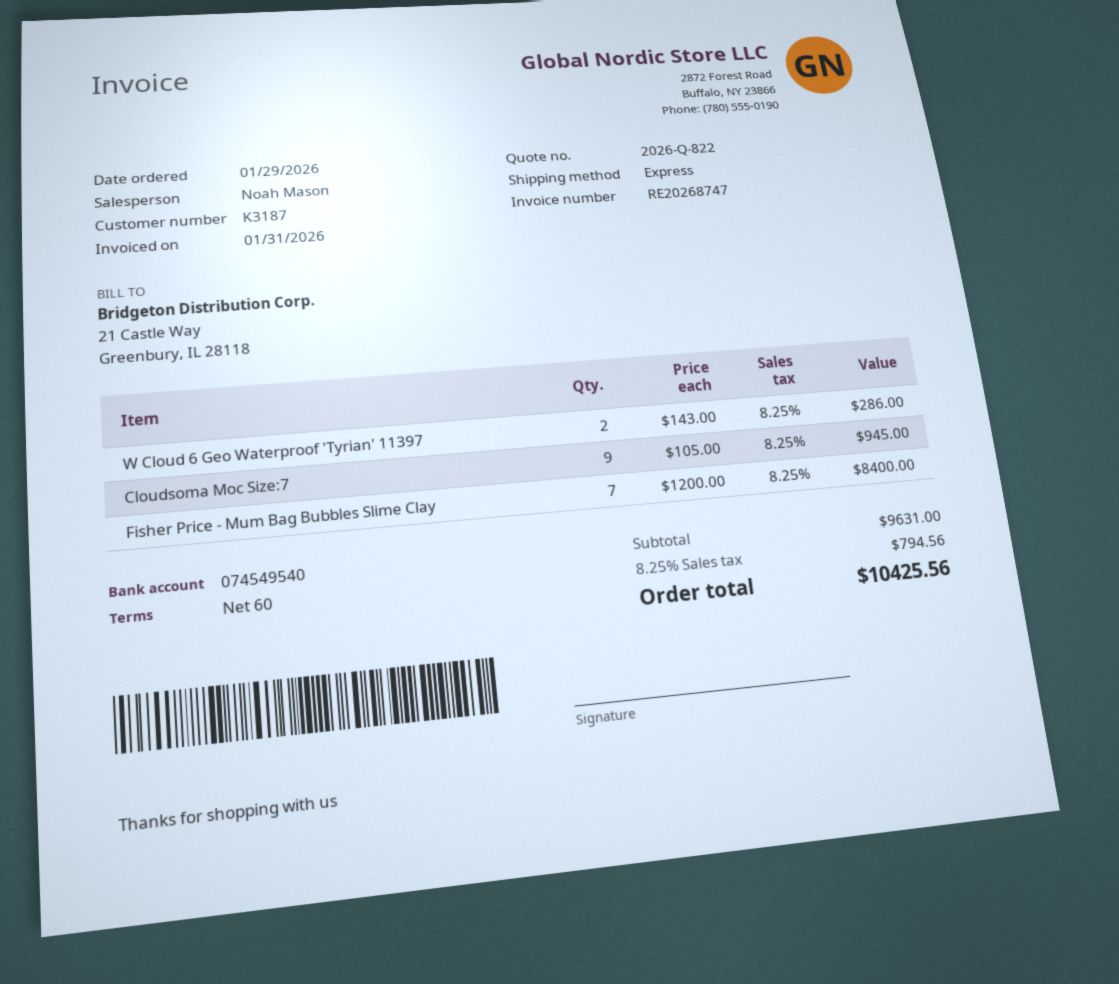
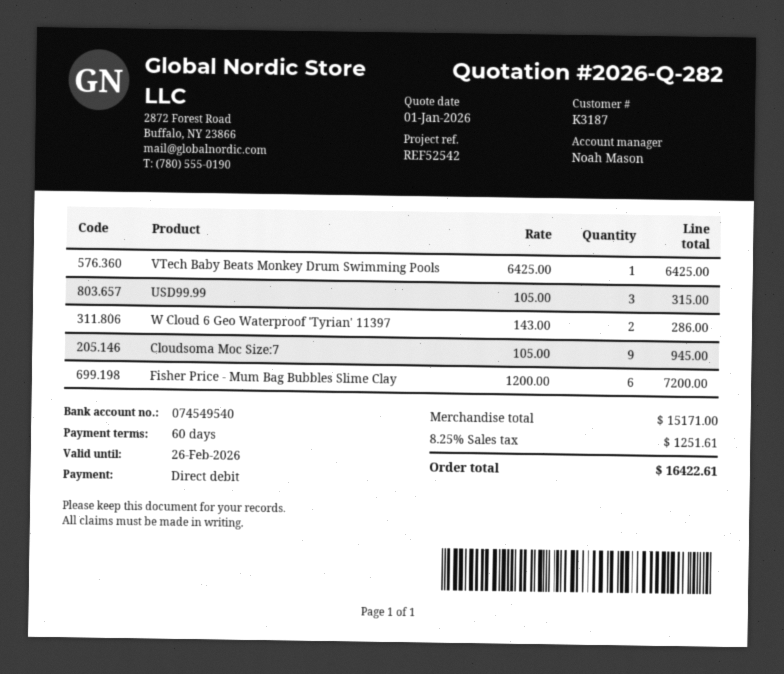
quote number: 2026-Q-822 -> 2026-Q-282
Fisher Price - Mum Bag Bubbles Slime Clay: 7 x 1200.00 = 8400.00 -> 6 x 1200.00 = 7200.00
VTech Baby Beats Monkey Drum Swimming Pools: none -> 1 x 6425.00 = 6425.00
USD99.99: none -> 3 x 105.00 = 315.00
subtotal: 9631.00 -> 15171.00
tax: 8.25% = 794.56 -> 8.25% = 1251.61
total: 10425.56 -> 16422.61

